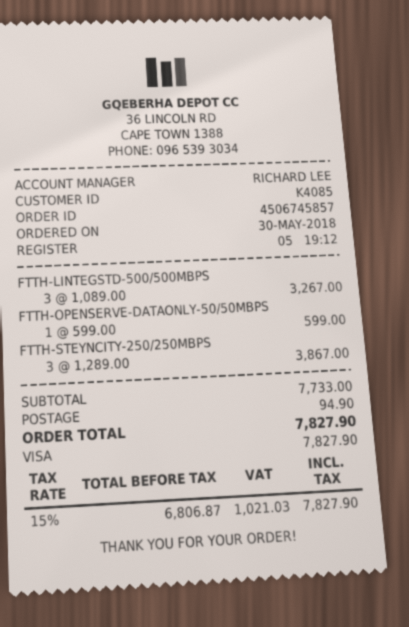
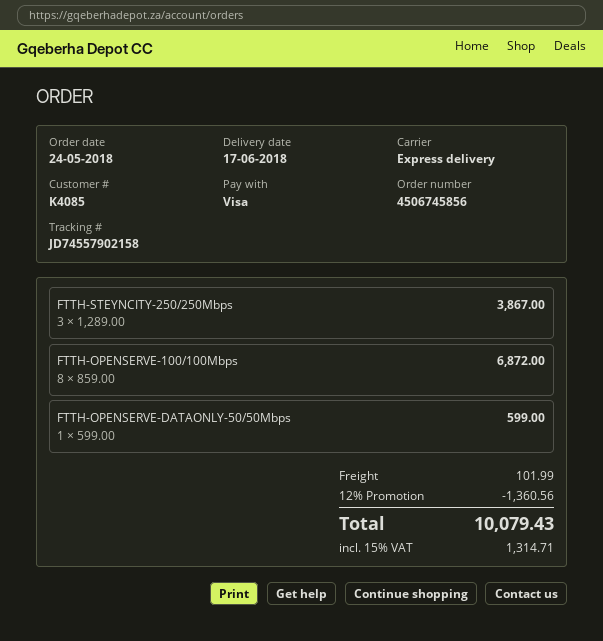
order number: 4506745857 -> 4506745856
order date: 2018-05-30 -> 2018-05-24
FTTH-LINTEGSTD-500/500MBPS: 3 x 1089.00 = 3267.00 -> none
FTTH-OPENSERVE-100/100Mbps: none -> 8 x 859.00 = 6872.00
discount: none -> 12% = 1360.56
shipping: 94.90 -> 101.99
tax: 15% = 1021.03 -> 15% = 1314.71
total: 7827.90 -> 10079.43

